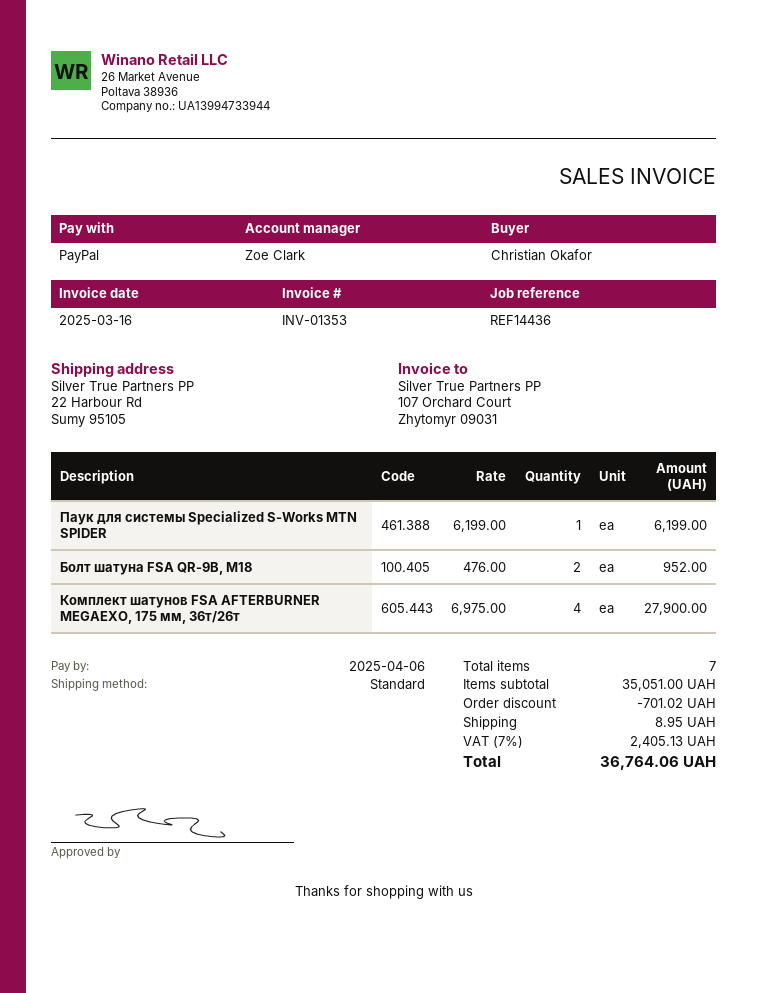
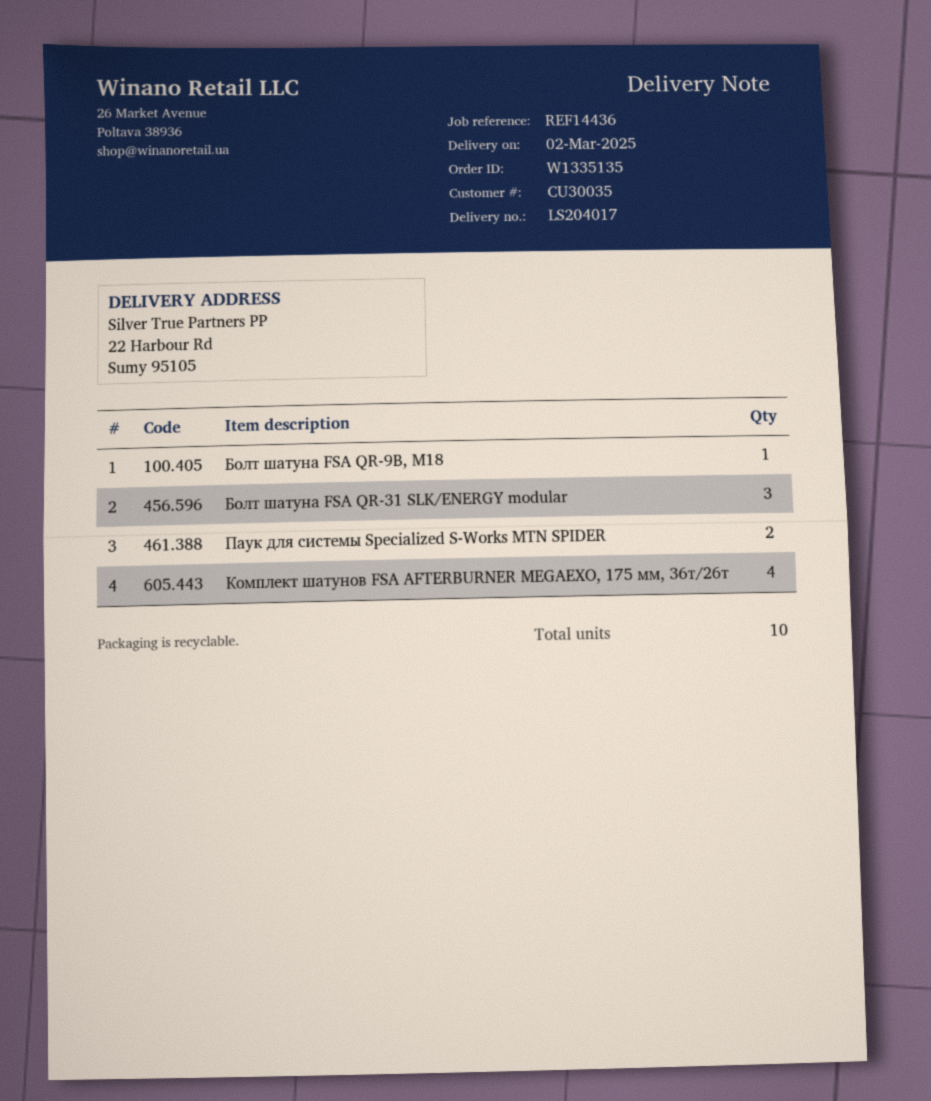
Паук для системы Specialized S-Works MTN SPIDER: 1 -> 2
Болт шатуна FSA QR-9B, M18: 2 -> 1
Болт шатуна FSA QR-31 SLK/ENERGY modular: none -> 3
total quantity: 7 -> 10

